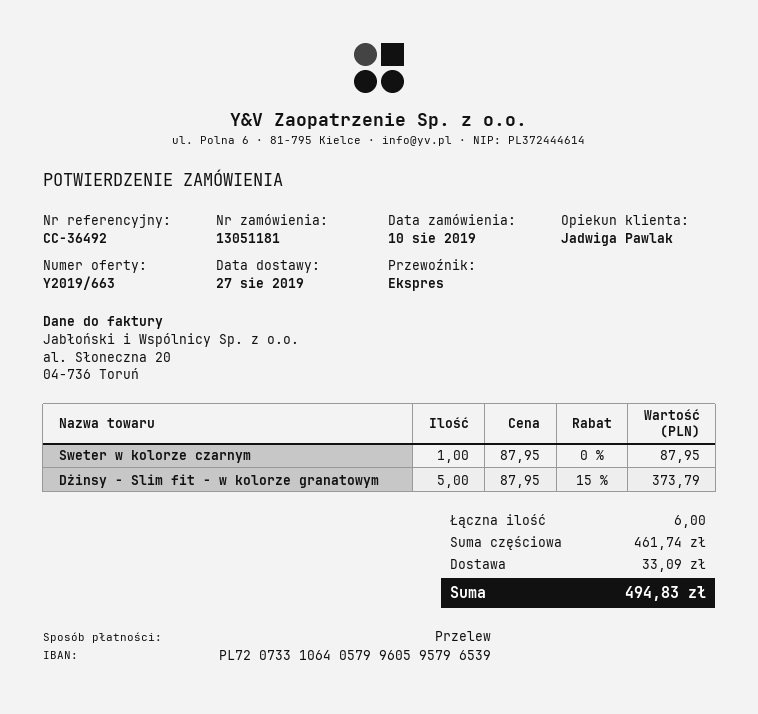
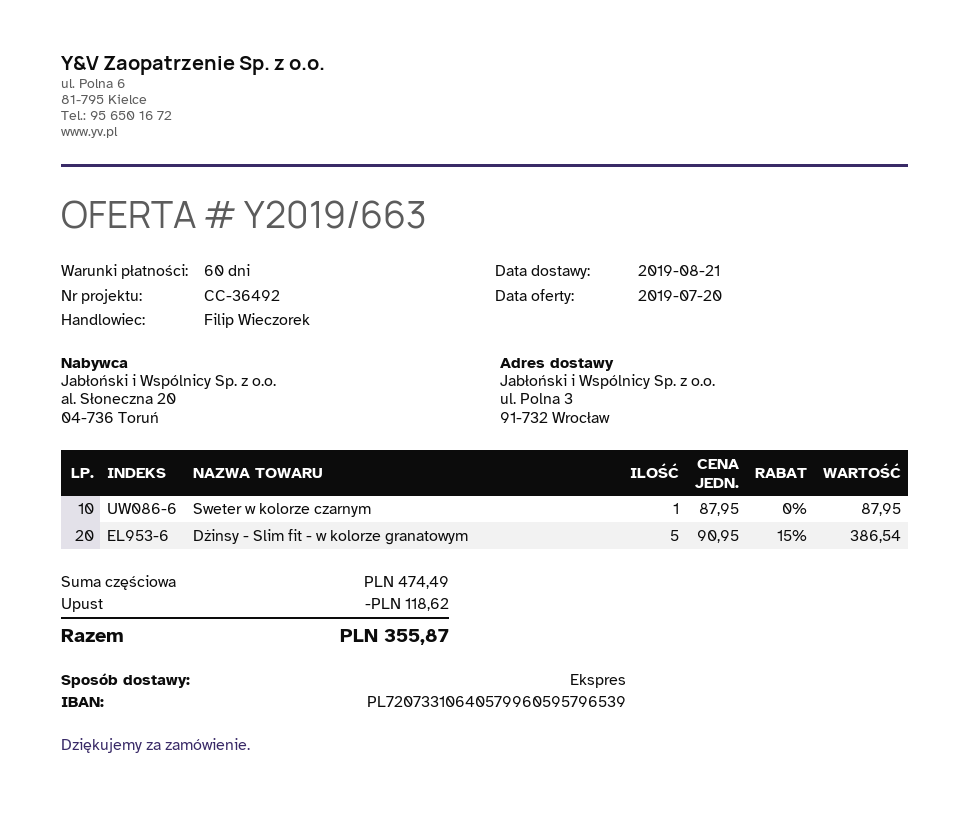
delivery date: 2019-08-27 -> 2019-08-21
sales rep: Jadwiga Pawlak -> Filip Wieczorek
Dżinsy - Slim fit - w kolorze granatowym: 5 x 87.95 - 15% = 373.79 -> 5 x 90.95 - 15% = 386.54
subtotal: 461.74 -> 474.49
discount: none -> 118.62
shipping: 33.09 -> none
total: 494.83 -> 355.87

